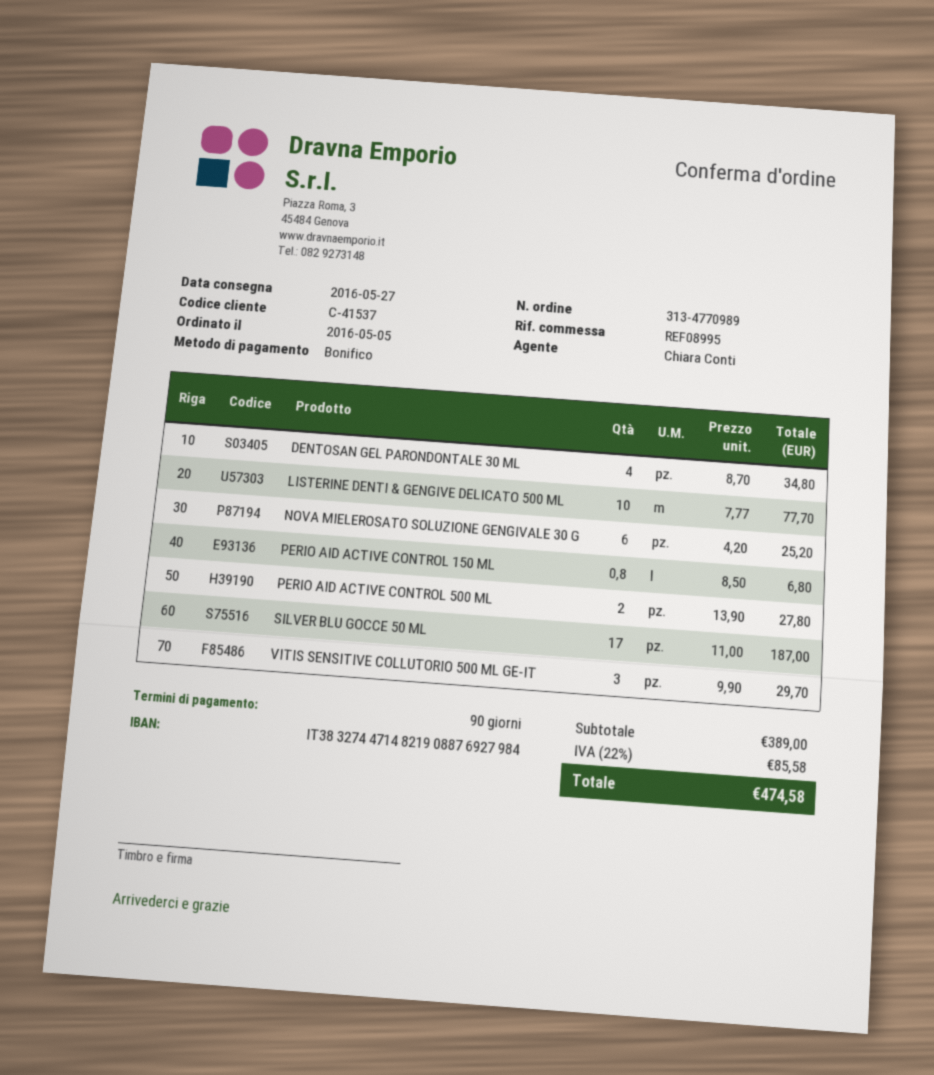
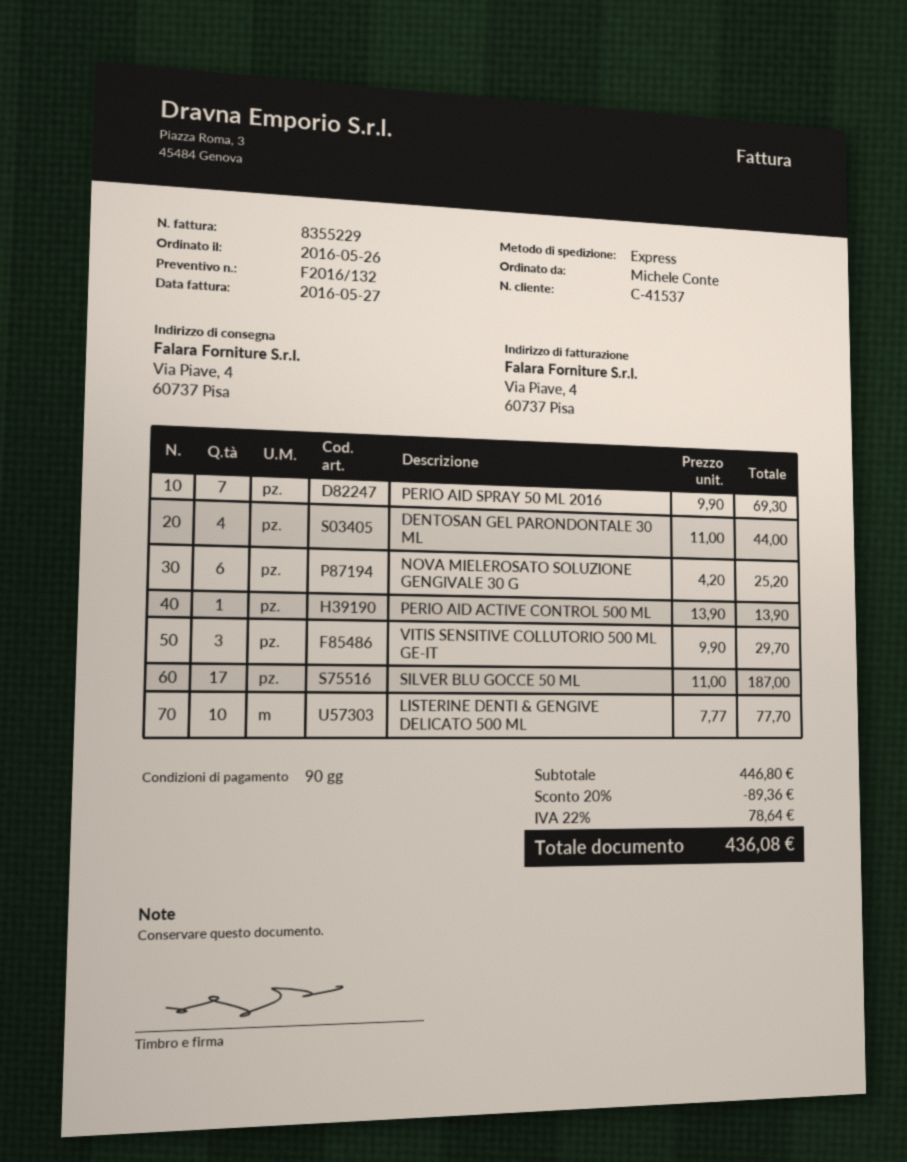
order date: 2016-05-05 -> 2016-05-26
DENTOSAN GEL PARONDONTALE 30 ML: 4 x 8.70 = 34.80 -> 4 x 11.00 = 44.00
PERIO AID ACTIVE CONTROL 150 ML: 0.8 x 8.50 = 6.80 -> none
PERIO AID ACTIVE CONTROL 500 ML: 2 x 13.90 = 27.80 -> 1 x 13.90 = 13.90
PERIO AID SPRAY 50 ML 2016: none -> 7 x 9.90 = 69.30
subtotal: 389.00 -> 446.80
discount: none -> 20% = 89.36
tax: 22% = 85.58 -> 22% = 78.64
total: 474.58 -> 436.08

